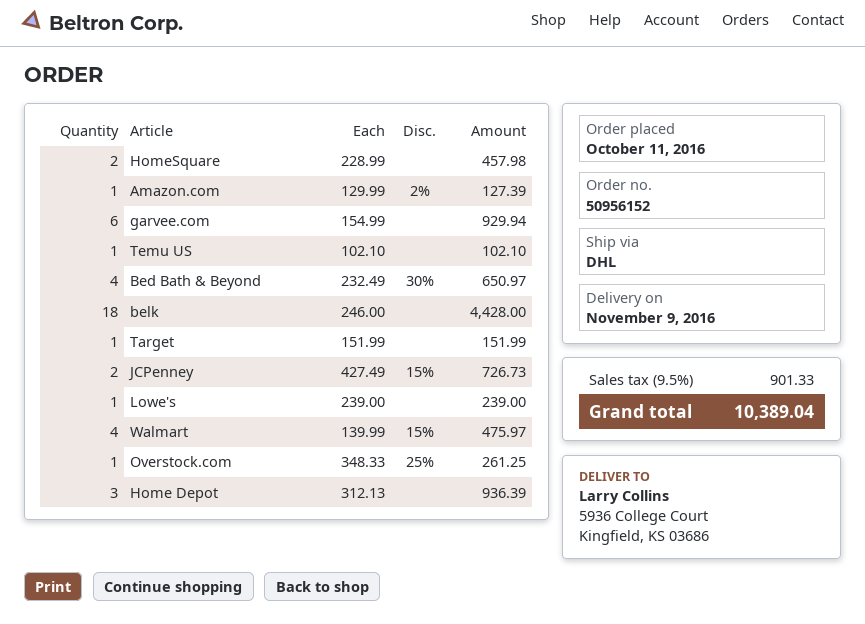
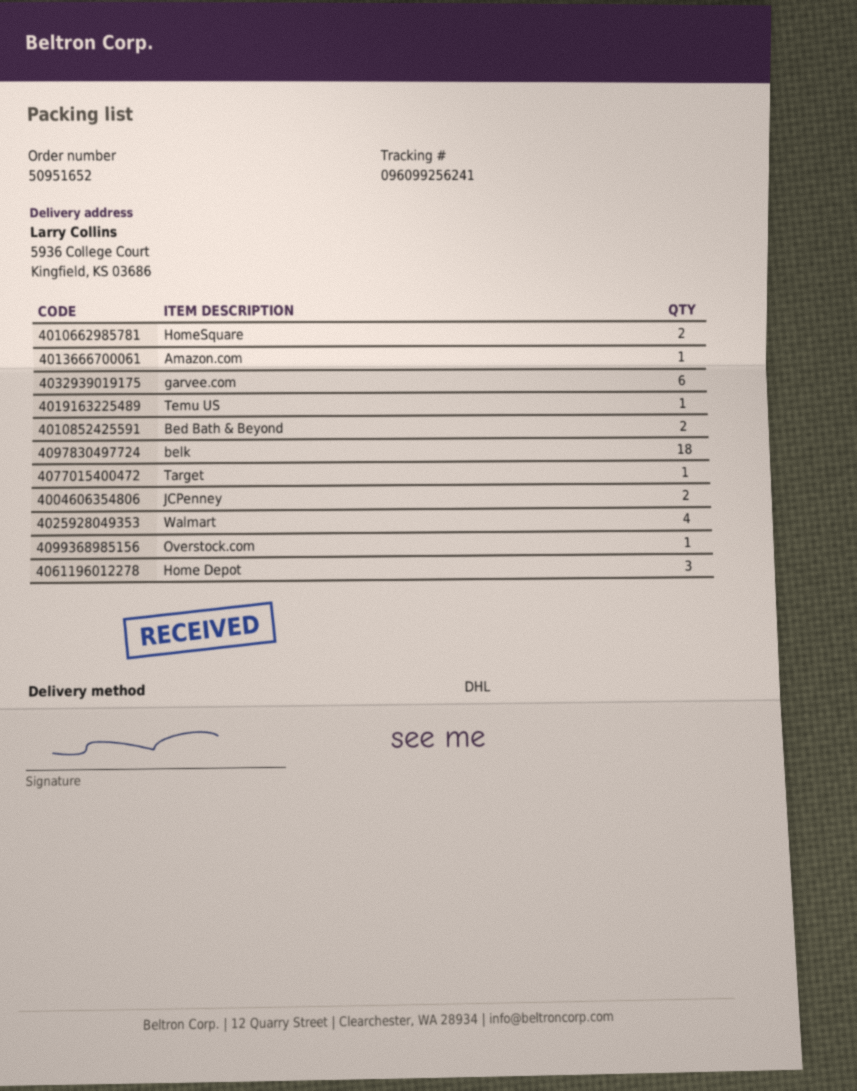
order number: 50956152 -> 50951652
Bed Bath & Beyond: 4 -> 2
Lowe's: 1 -> none

